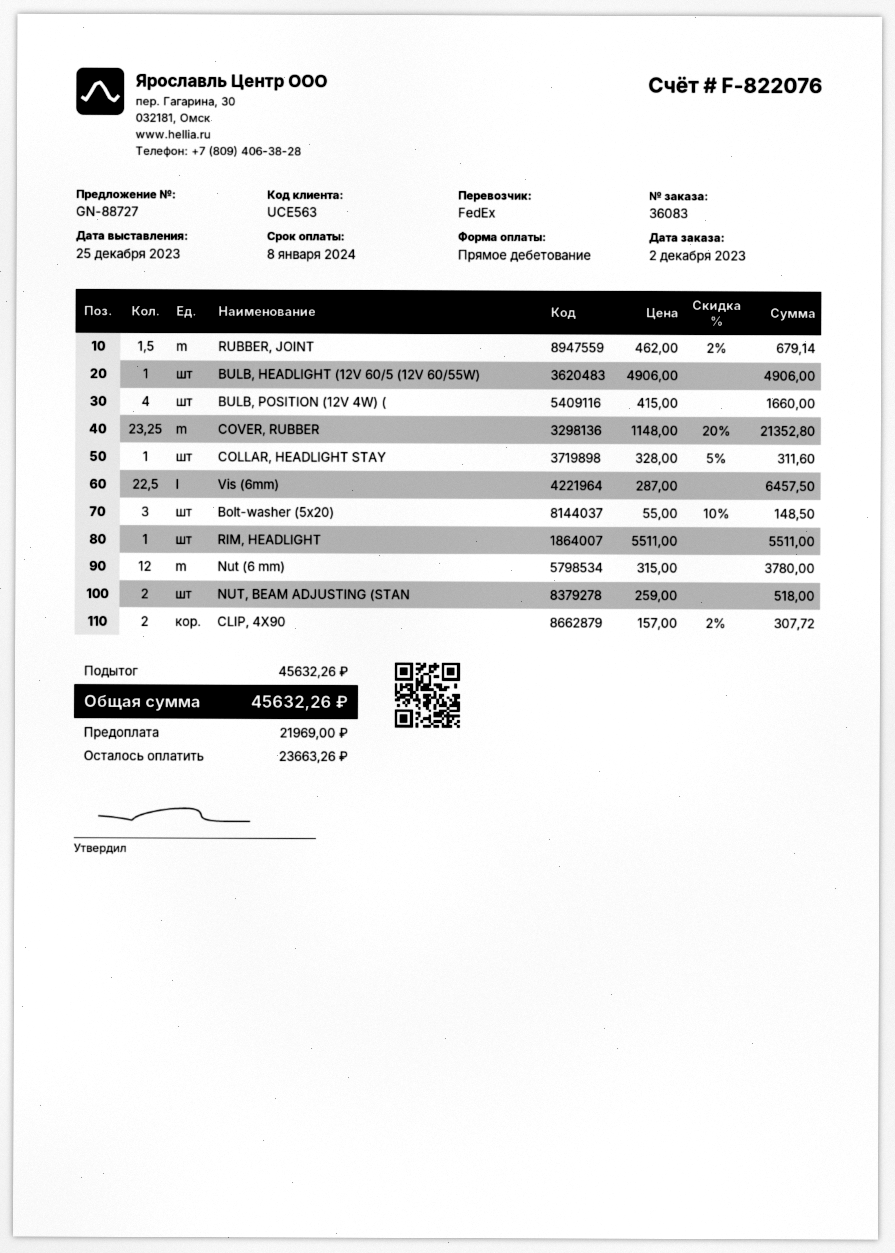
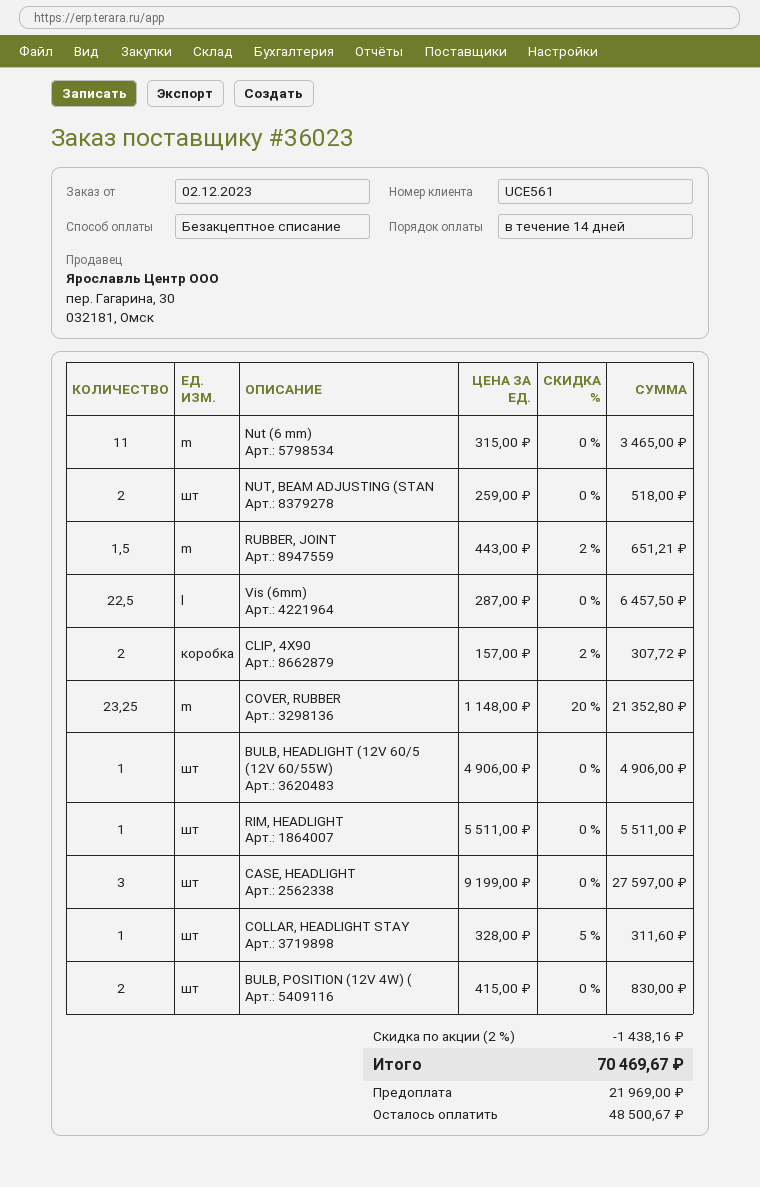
order number: 36083 -> 36023
customer number: UCE563 -> UCE561
RUBBER, JOINT: 1.5 x 462.00 - 2% = 679.14 -> 1.5 x 443.00 - 2% = 651.21
BULB, POSITION (12V 4W) (: 4 x 415.00 = 1660.00 -> 2 x 415.00 = 830.00
Bolt-washer (5x20): 3 x 55.00 - 10% = 148.50 -> none
Nut (6 mm): 12 x 315.00 = 3780.00 -> 11 x 315.00 = 3465.00
CASE, HEADLIGHT: none -> 3 x 9199.00 = 27597.00
discount: none -> 2% = 1438.16
total: 45632.26 -> 70469.67
balance: 23663.26 -> 48500.67

